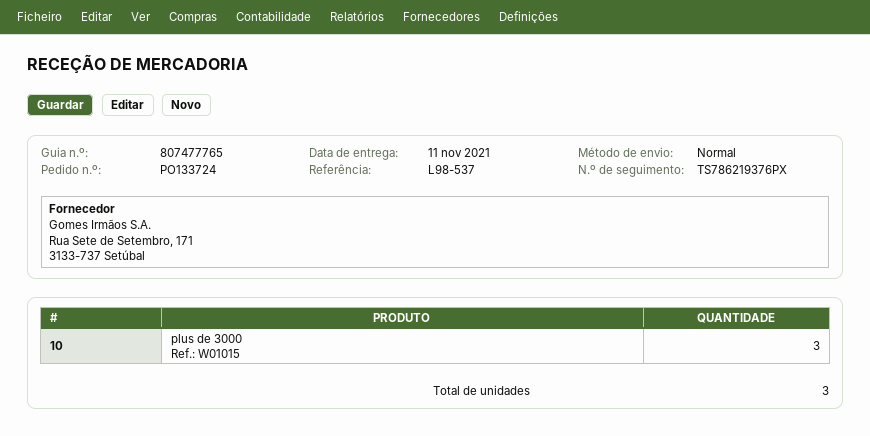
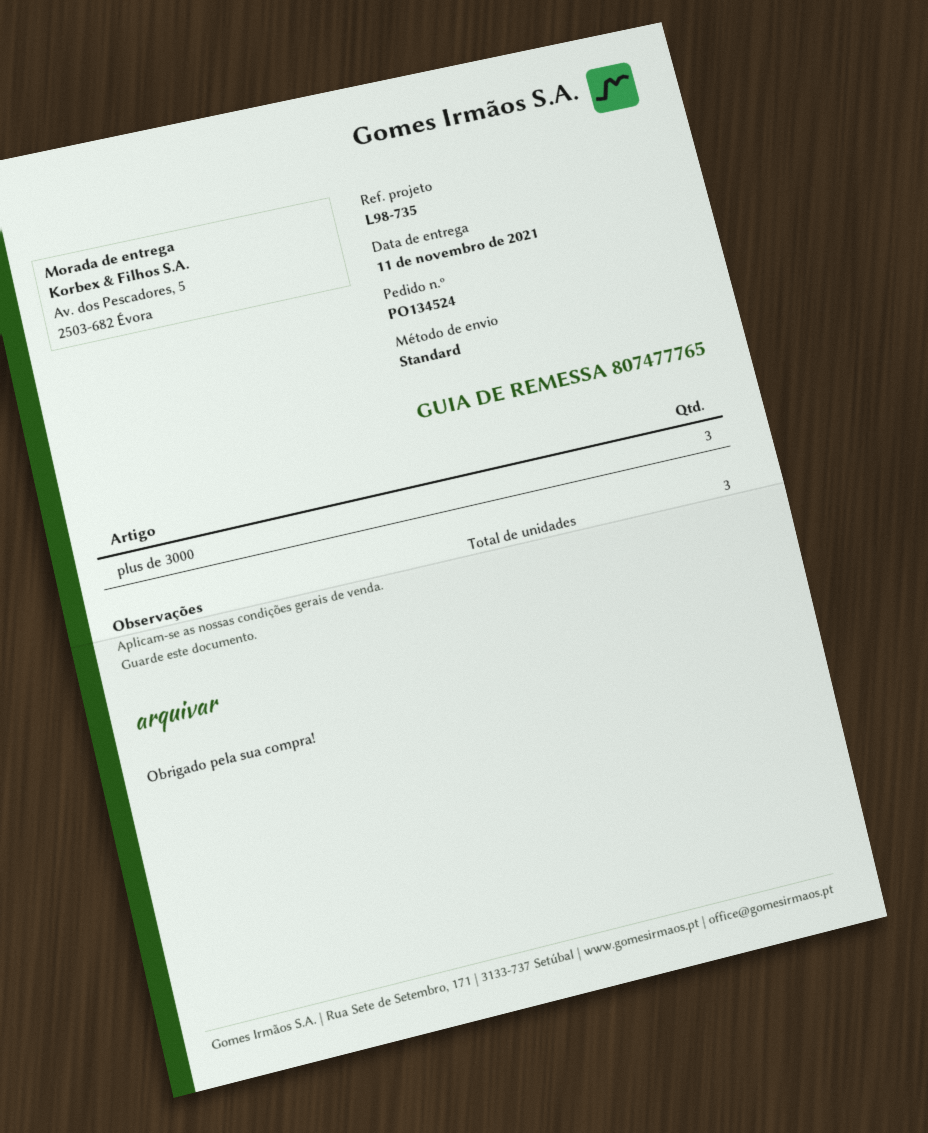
order number: PO133724 -> PO134524
reference: L98-537 -> L98-735

